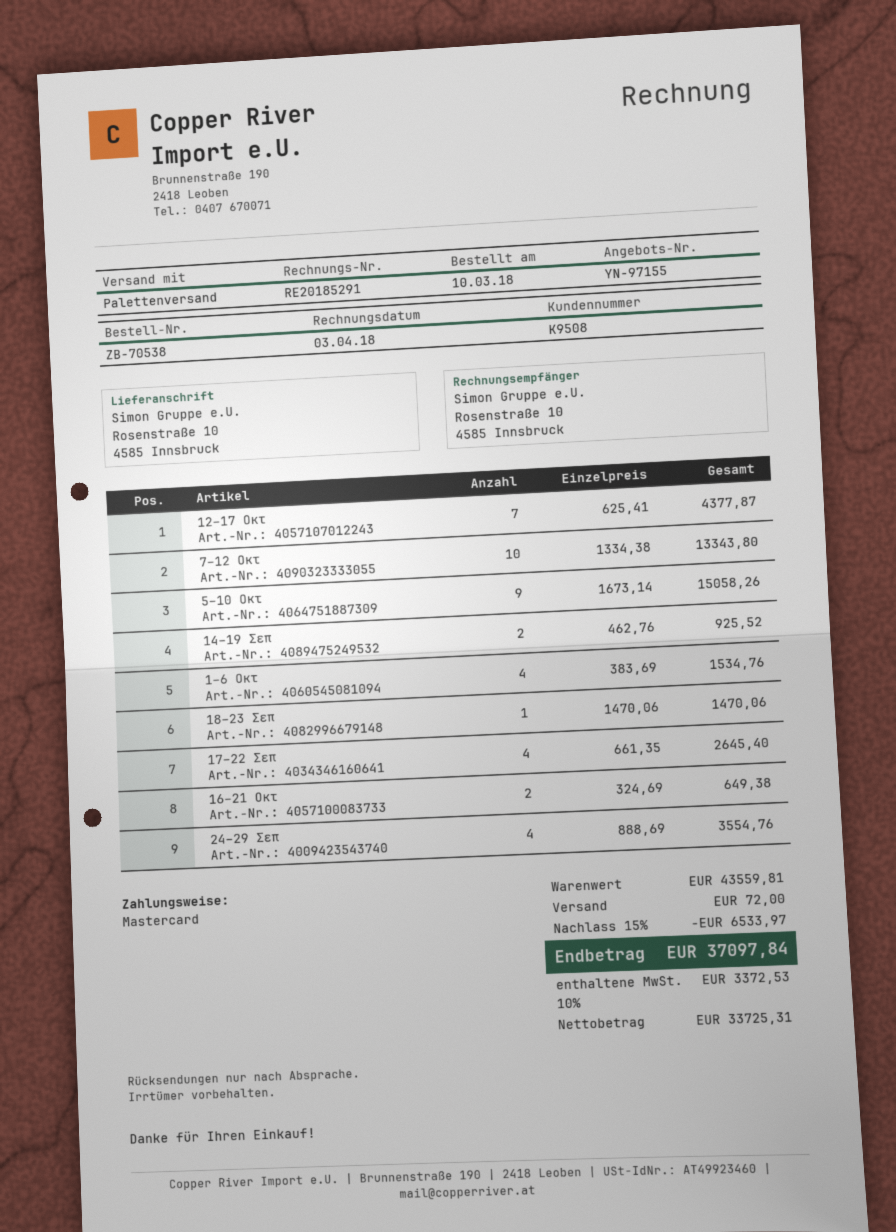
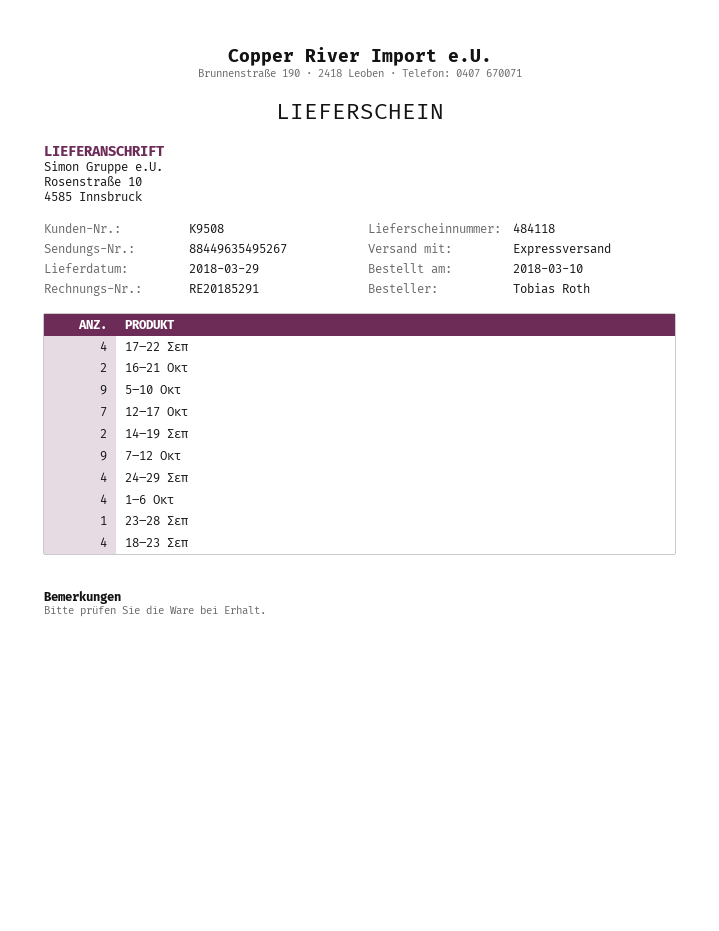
shipping method: pallet freight -> express
7–12 Οκτ: 10 -> 9
18–23 Σεπ: 1 -> 4
23–28 Σεπ: none -> 1

